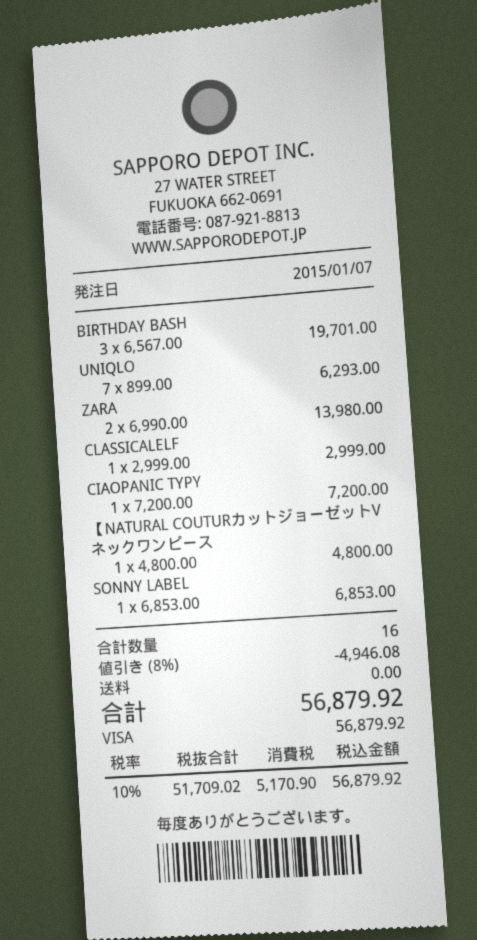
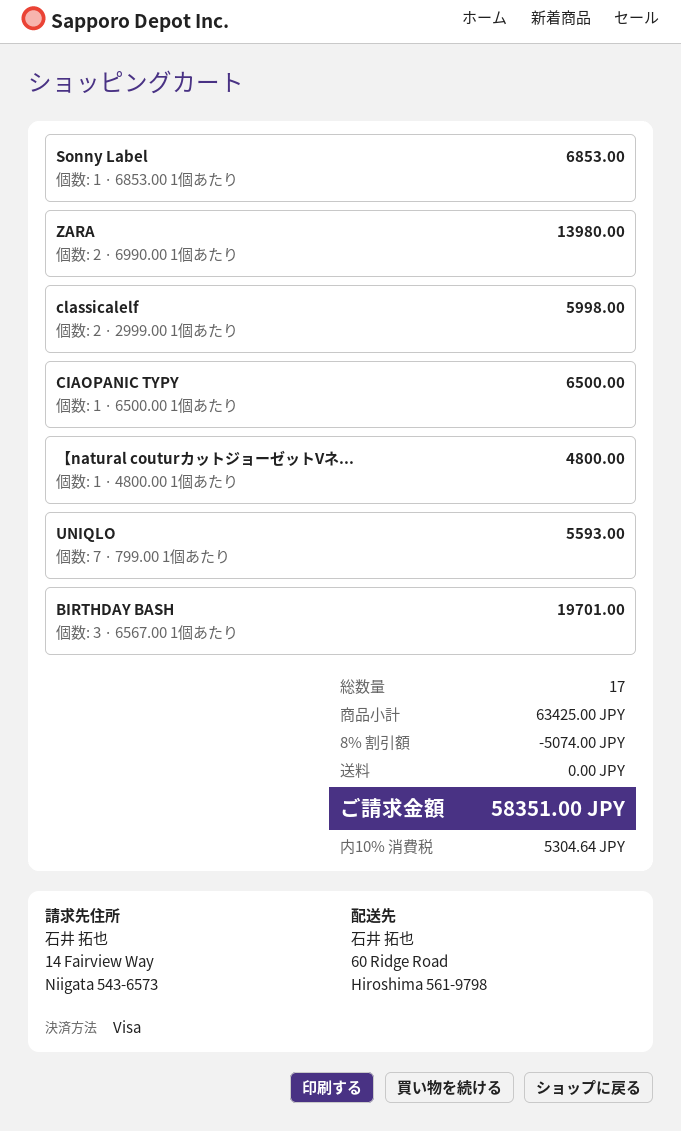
UNIQLO: 7 x 899.00 = 6293.00 -> 7 x 799.00 = 5593.00
CLASSICALELF: 1 x 2999.00 = 2999.00 -> 2 x 2999.00 = 5998.00
CIAOPANIC TYPY: 1 x 7200.00 = 7200.00 -> 1 x 6500.00 = 6500.00
total quantity: 16 -> 17
discount: 8% = 4946.08 -> 8% = 5074.00
tax: 10% = 5170.90 -> 10% = 5304.64
total: 56879.92 -> 58351.00

